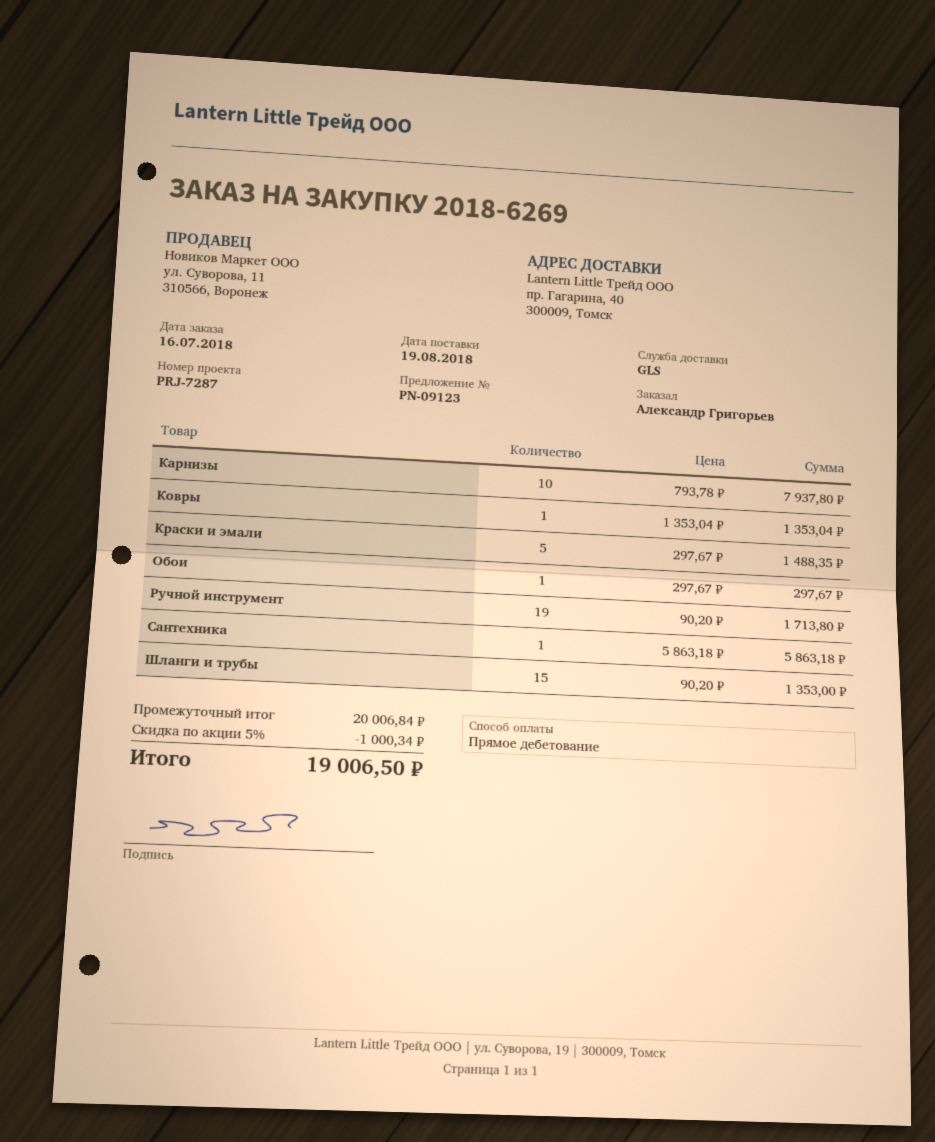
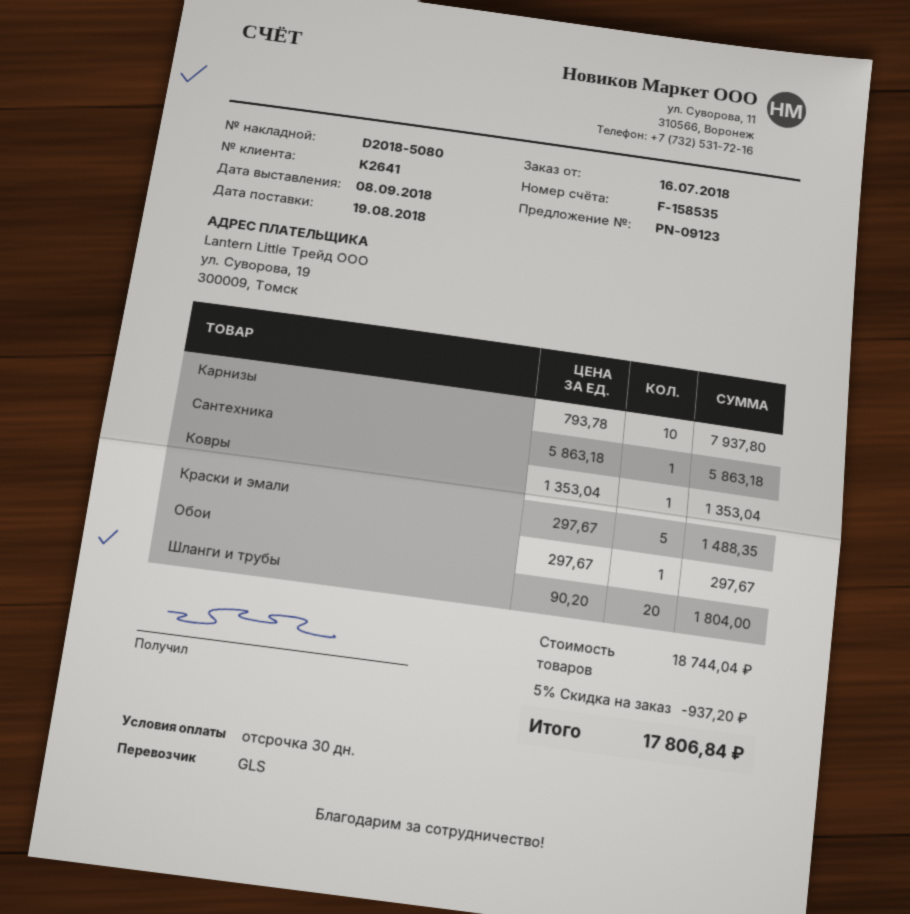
Ручной инструмент: 19 x 90.20 = 1713.80 -> none
Шланги и трубы: 15 x 90.20 = 1353.00 -> 20 x 90.20 = 1804.00
subtotal: 20006.84 -> 18744.04
discount: 5% = 1000.34 -> 5% = 937.20
total: 19006.50 -> 17806.84

